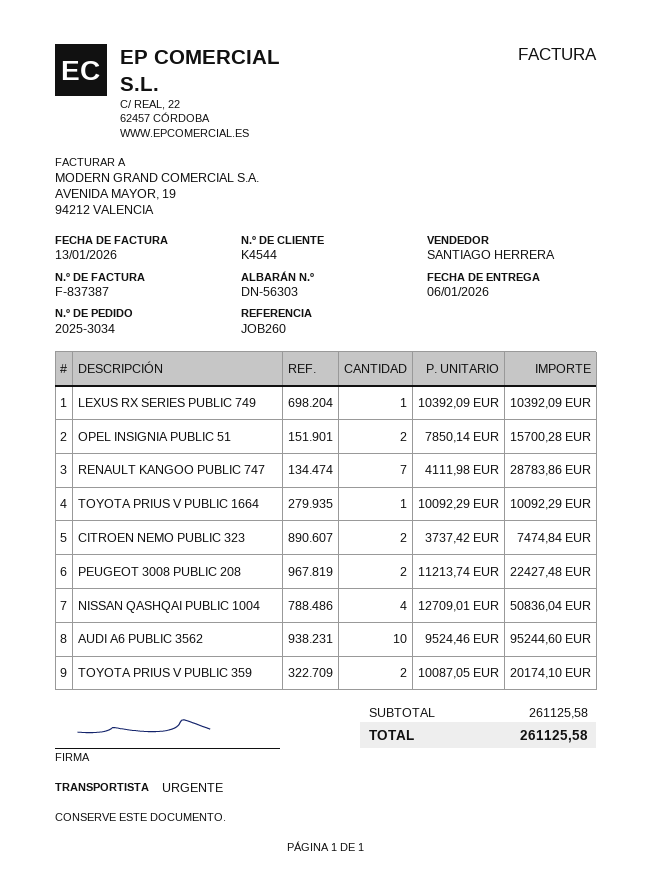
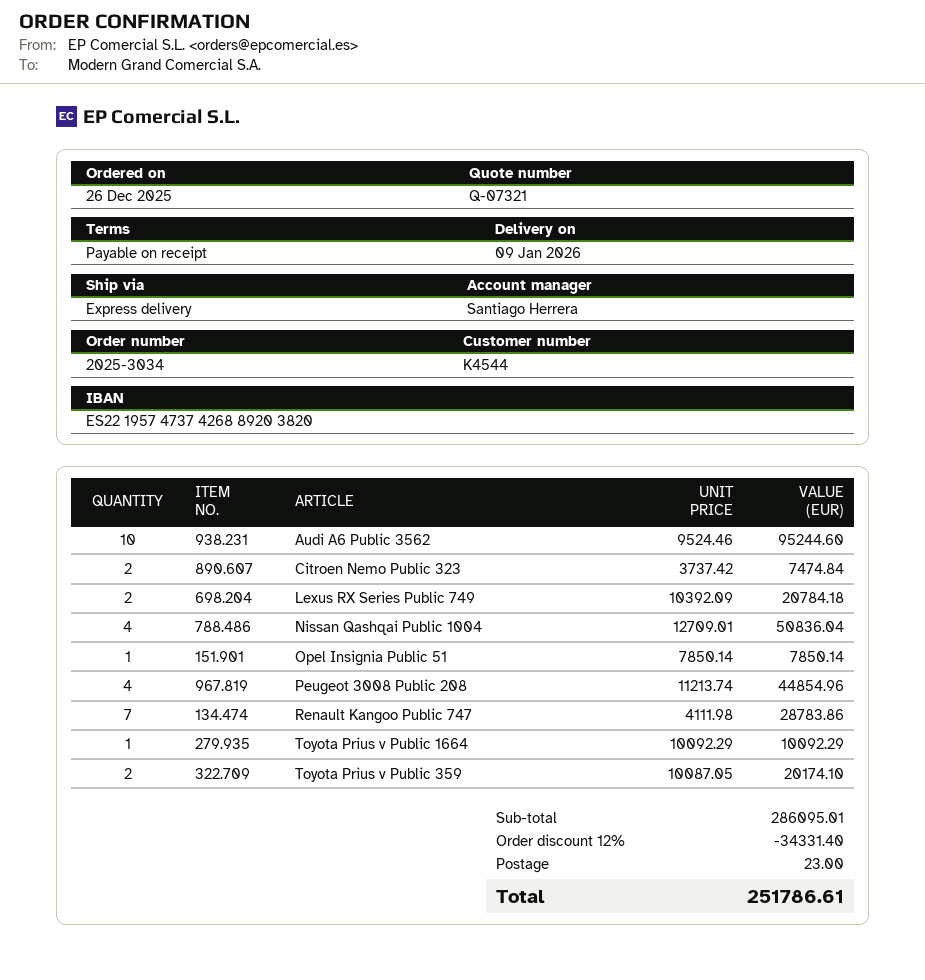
delivery date: 2026-01-06 -> 2026-01-09
LEXUS RX SERIES PUBLIC 749: 1 x 10392.09 = 10392.09 -> 2 x 10392.09 = 20784.18
OPEL INSIGNIA PUBLIC 51: 2 x 7850.14 = 15700.28 -> 1 x 7850.14 = 7850.14
PEUGEOT 3008 PUBLIC 208: 2 x 11213.74 = 22427.48 -> 4 x 11213.74 = 44854.96
subtotal: 261125.58 -> 286095.01
discount: none -> 12% = 34331.40
shipping: none -> 23.00
total: 261125.58 -> 251786.61

